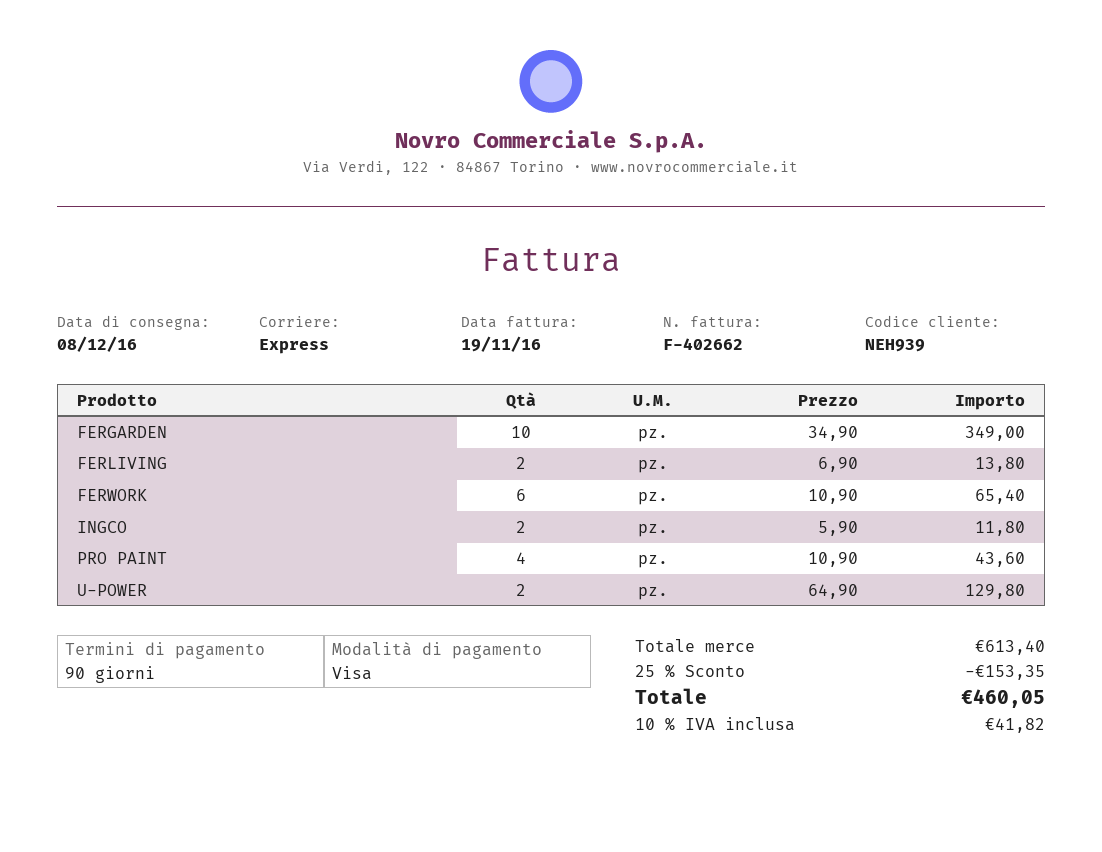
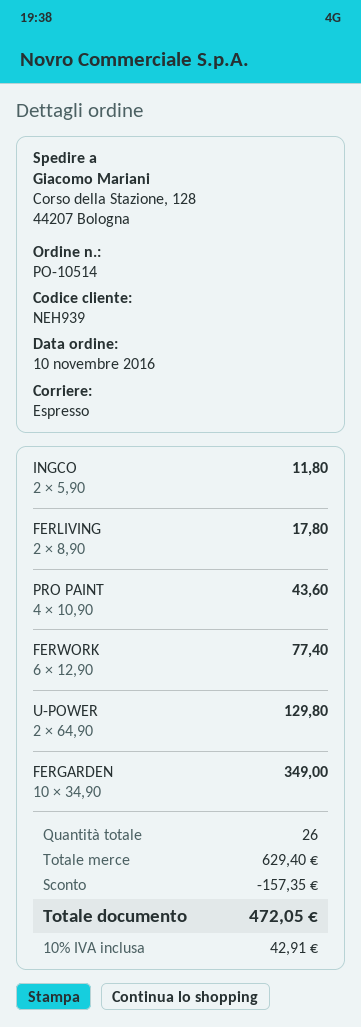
FERLIVING: 2 x 6.90 = 13.80 -> 2 x 8.90 = 17.80
FERWORK: 6 x 10.90 = 65.40 -> 6 x 12.90 = 77.40
subtotal: 613.40 -> 629.40
discount: 153.35 -> 157.35
tax: 10% = 41.82 -> 10% = 42.91
total: 460.05 -> 472.05

